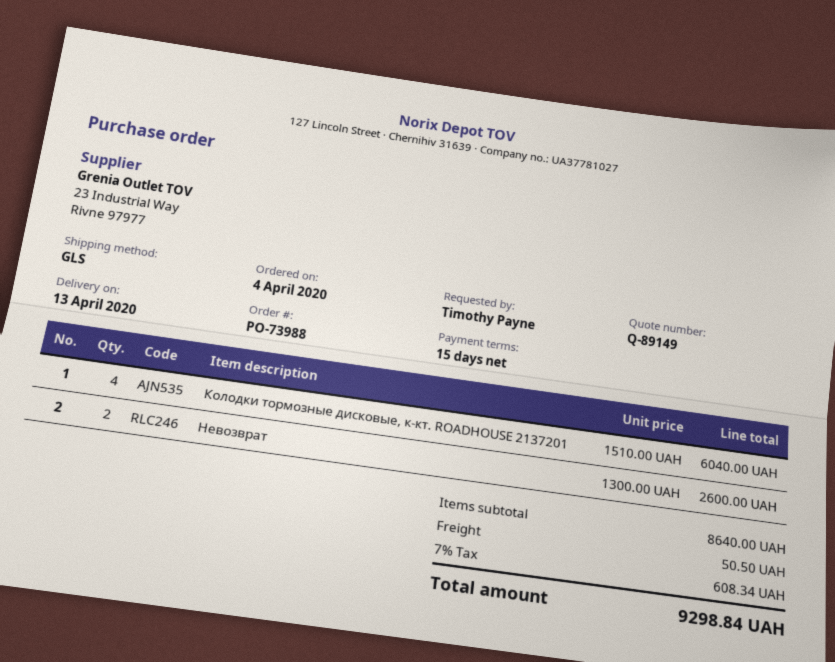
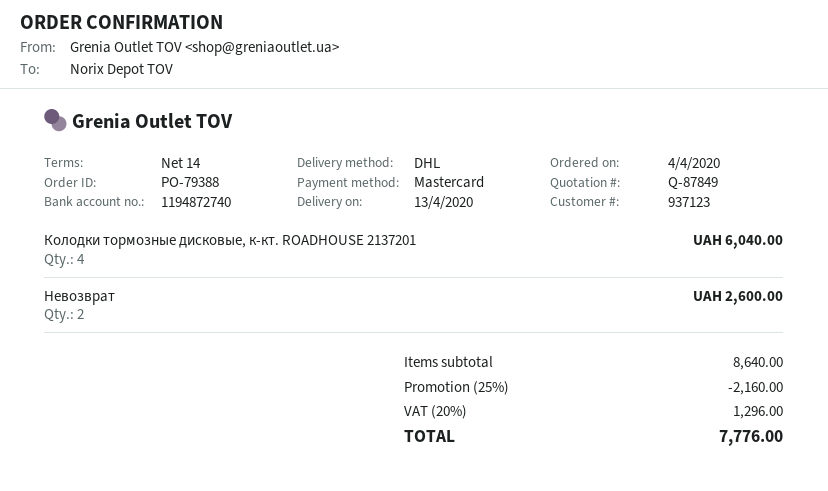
quote number: Q-89149 -> Q-87849
order number: PO-73988 -> PO-79388
payment terms: 15 days -> 14 days
shipping method: GLS -> DHL
discount: none -> 25% = 2160.00
shipping: 50.50 -> none
tax: 7% = 608.34 -> 20% = 1296.00
total: 9298.84 -> 7776.00

